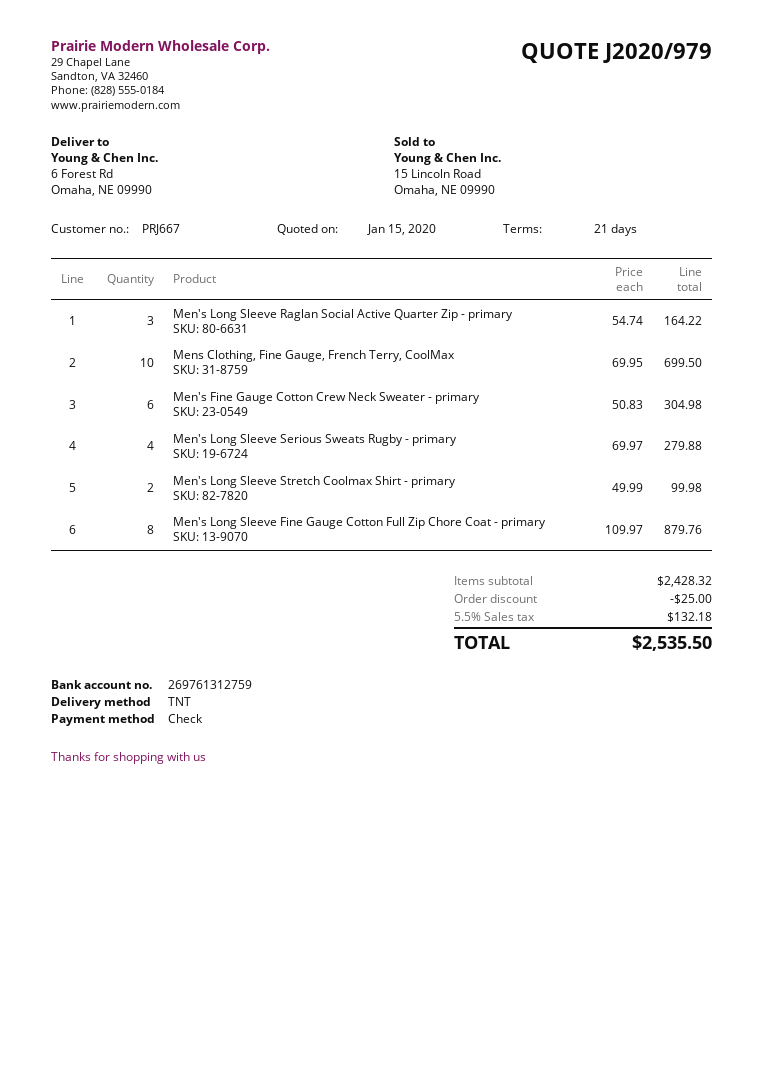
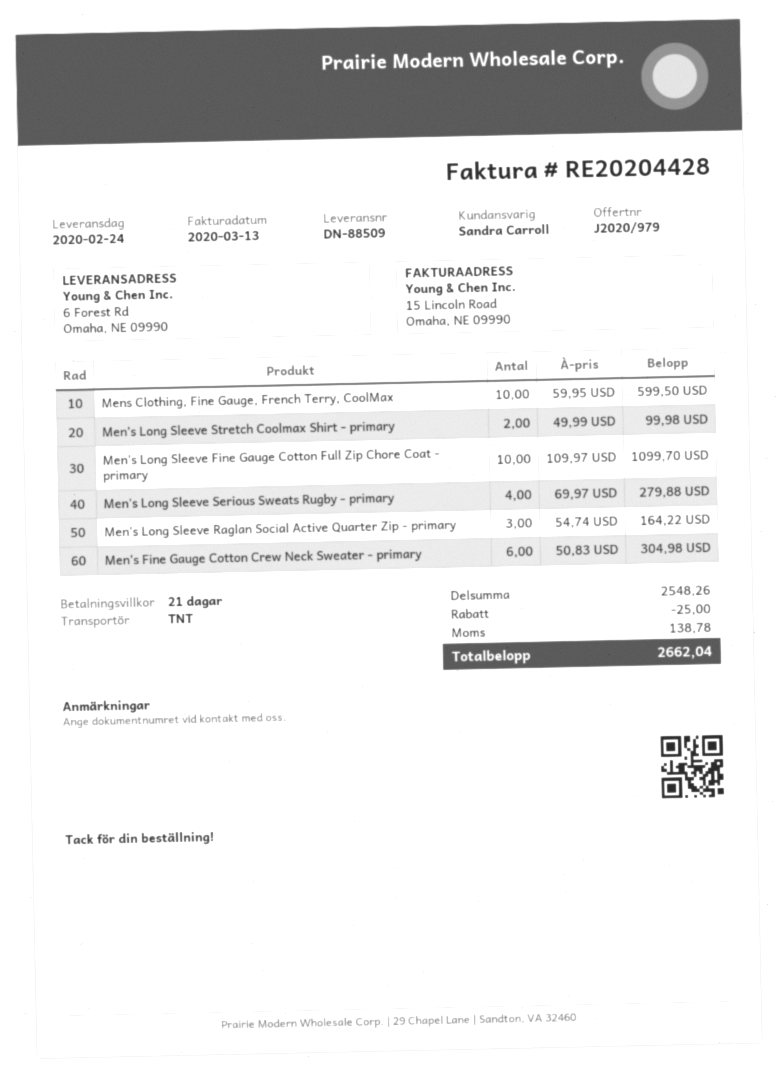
Mens Clothing, Fine Gauge, French Terry, CoolMax: 10 x 69.95 = 699.50 -> 10 x 59.95 = 599.50
Men's Long Sleeve Fine Gauge Cotton Full Zip Chore Coat - primary: 8 x 109.97 = 879.76 -> 10 x 109.97 = 1099.70
subtotal: 2428.32 -> 2548.26
tax: 132.18 -> 138.78
total: 2535.50 -> 2662.04

